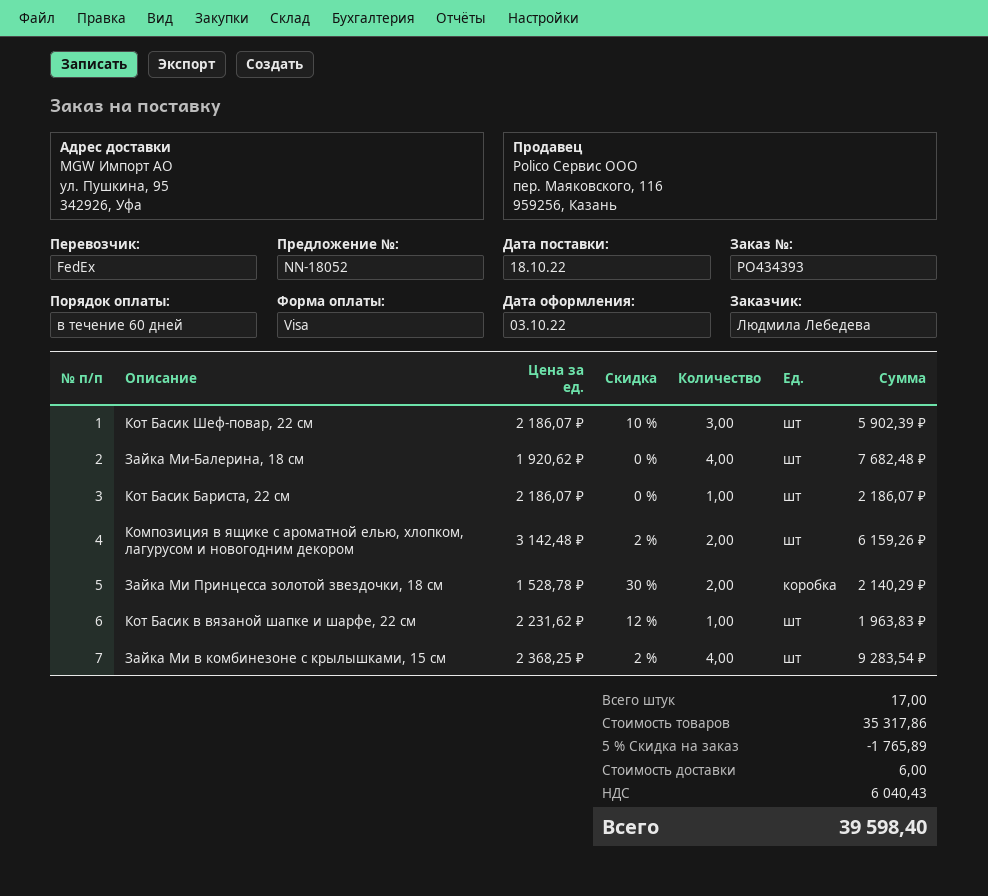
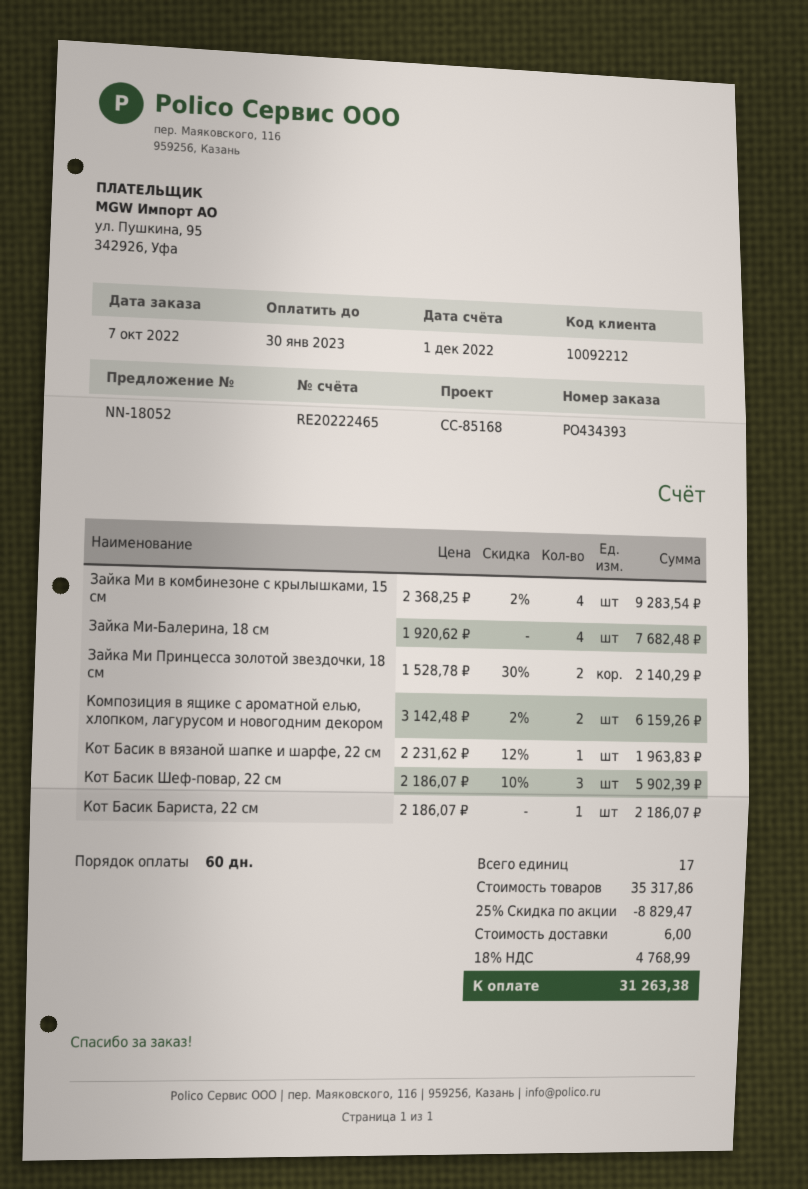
order date: 2022-10-03 -> 2022-10-07
discount: 5% = 1765.89 -> 25% = 8829.47
tax: 6040.43 -> 4768.99
total: 39598.40 -> 31263.38

